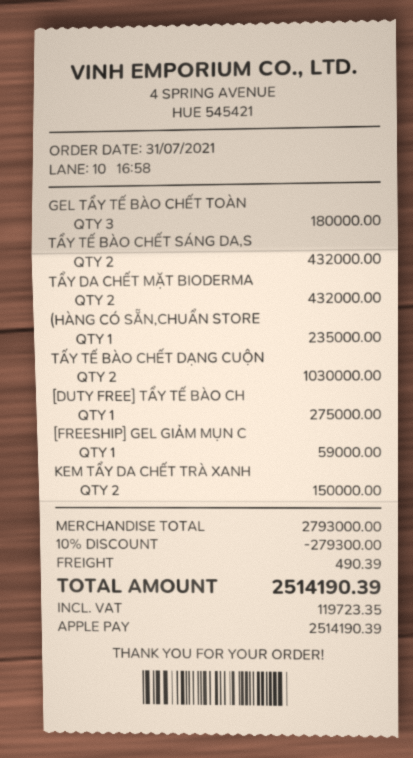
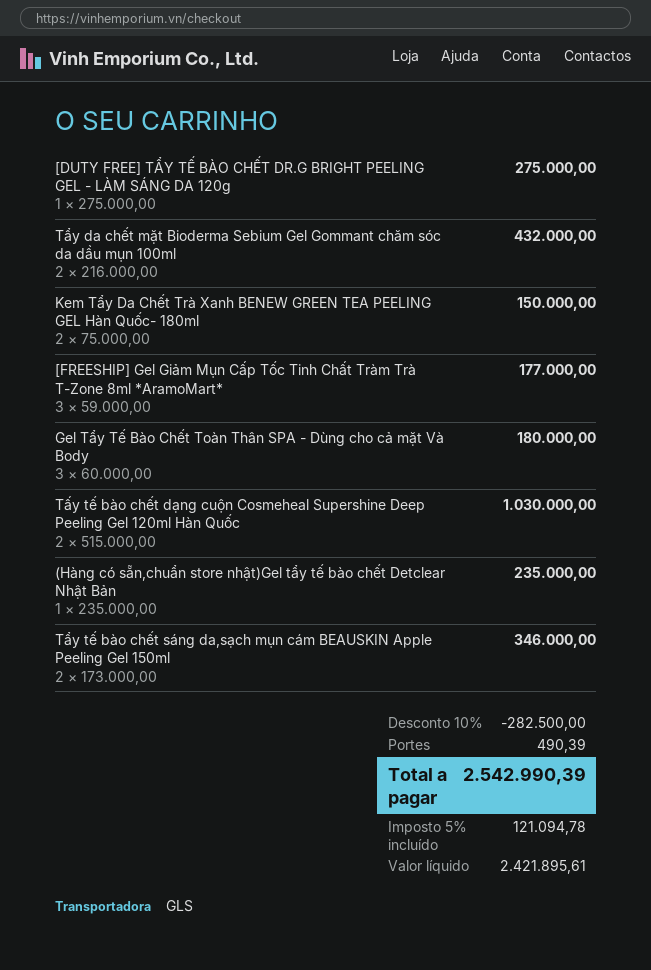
TẨY TẾ BÀO CHẾT SÁNG DA,S: 2 for 432000.00 -> 2 for 346000.00
[FREESHIP] GEL GIẢM MỤN C: 1 for 59000.00 -> 3 for 177000.00
discount: 10% = 279300.00 -> 10% = 282500.00
tax: 119723.35 -> 121094.78
total: 2514190.39 -> 2542990.39

